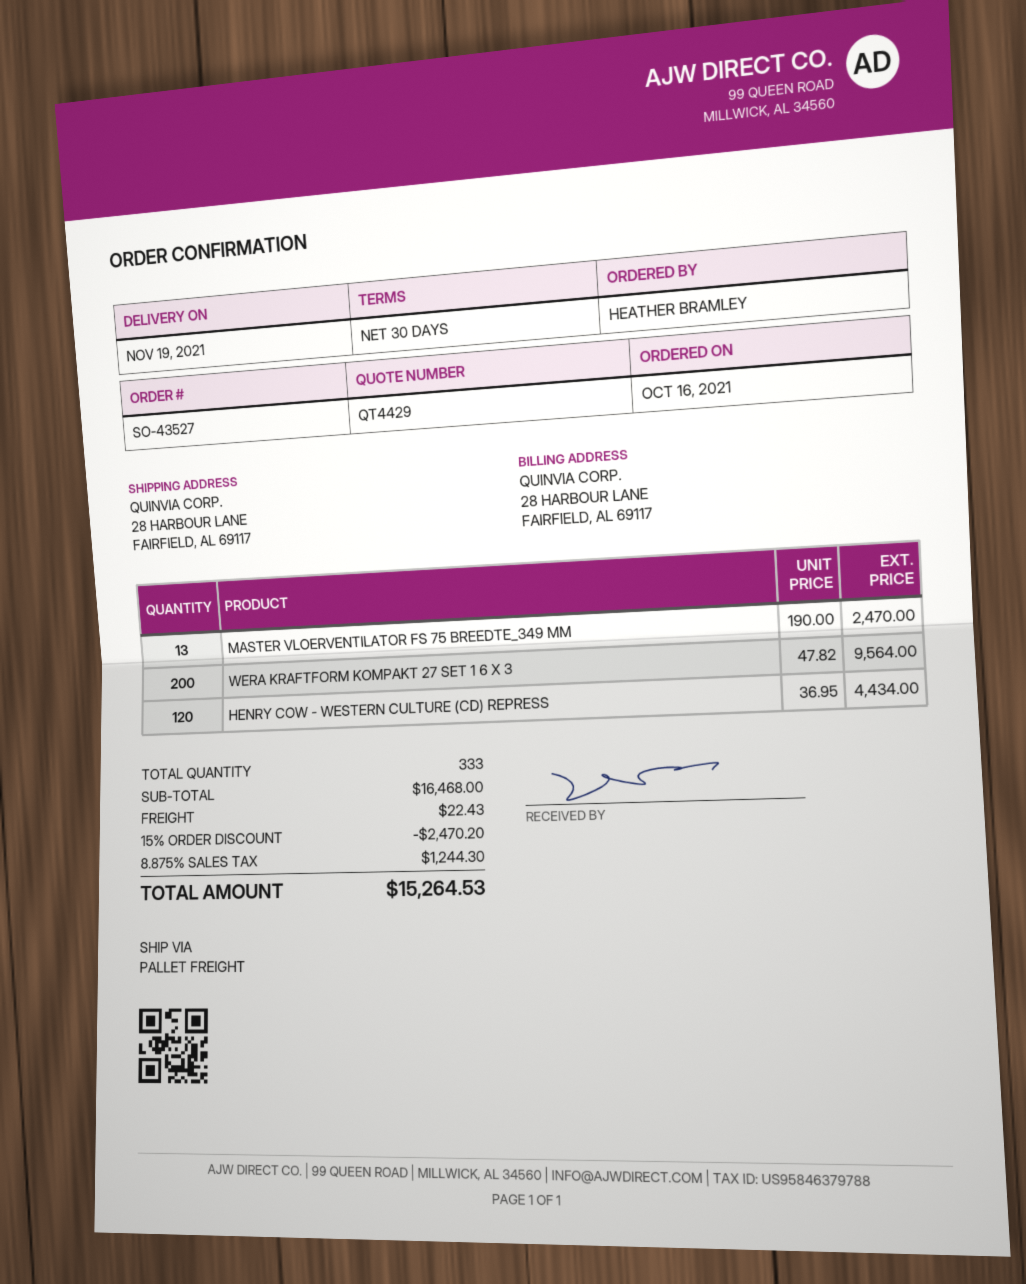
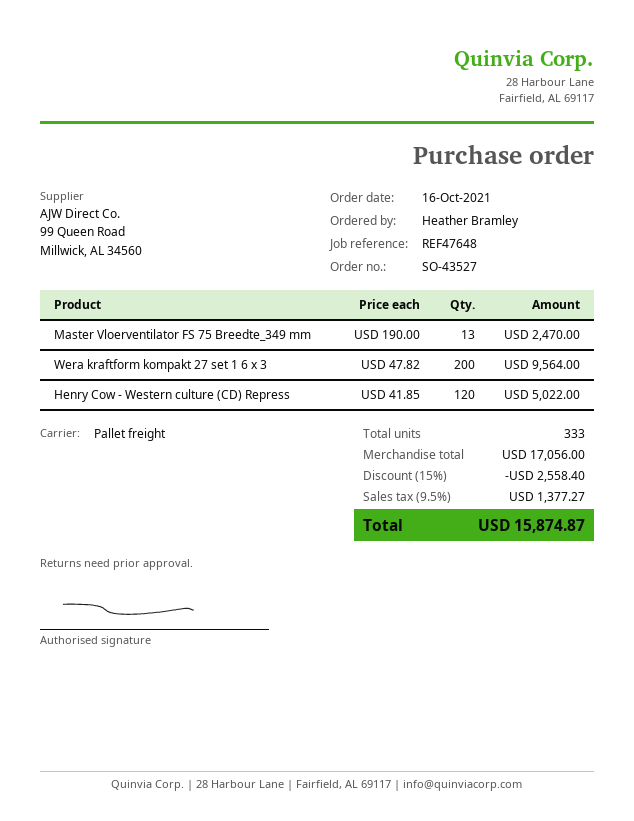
HENRY COW - WESTERN CULTURE (CD) REPRESS: 120 x 36.95 = 4434.00 -> 120 x 41.85 = 5022.00
subtotal: 16468.00 -> 17056.00
discount: 15% = 2470.20 -> 15% = 2558.40
shipping: 22.43 -> none
tax: 8.875% = 1244.30 -> 9.5% = 1377.27
total: 15264.53 -> 15874.87

